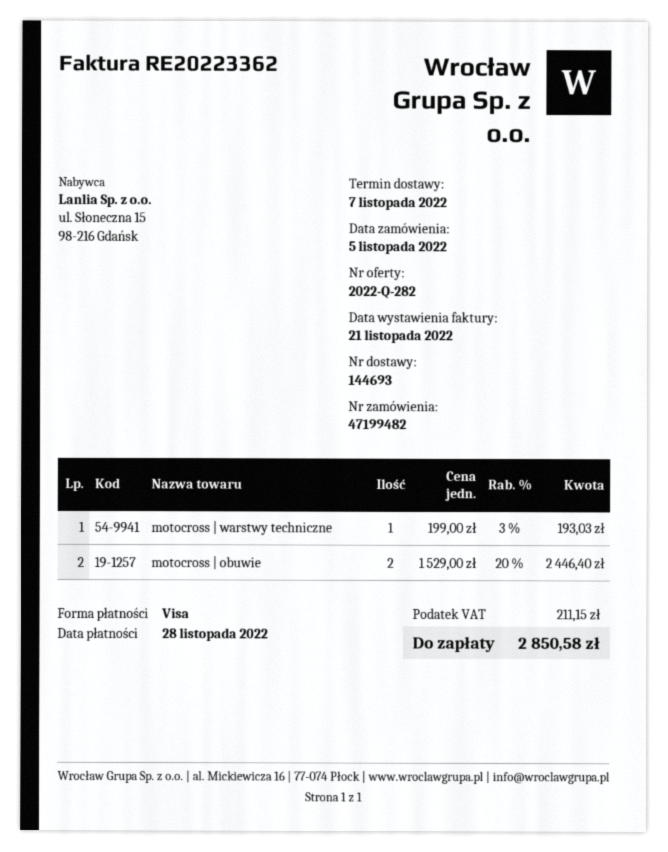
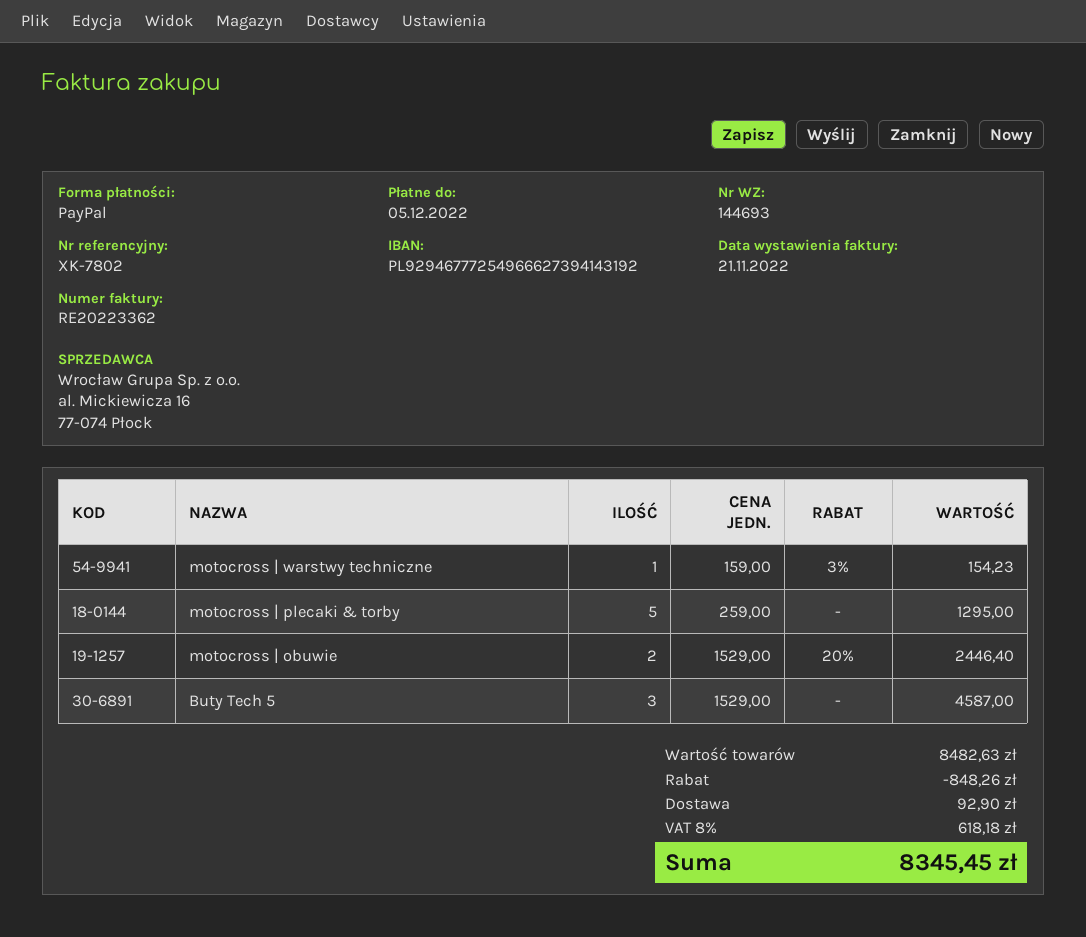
due date: 2022-11-28 -> 2022-12-05
payment method: Visa -> PayPal
motocross | warstwy techniczne: 1 x 199.00 - 3% = 193.03 -> 1 x 159.00 - 3% = 154.23
motocross | plecaki & torby: none -> 5 x 259.00 = 1295.00
Buty Tech 5: none -> 3 x 1529.00 = 4587.00
discount: none -> 848.26
shipping: none -> 92.90
tax: 211.15 -> 618.18
total: 2850.58 -> 8345.45

